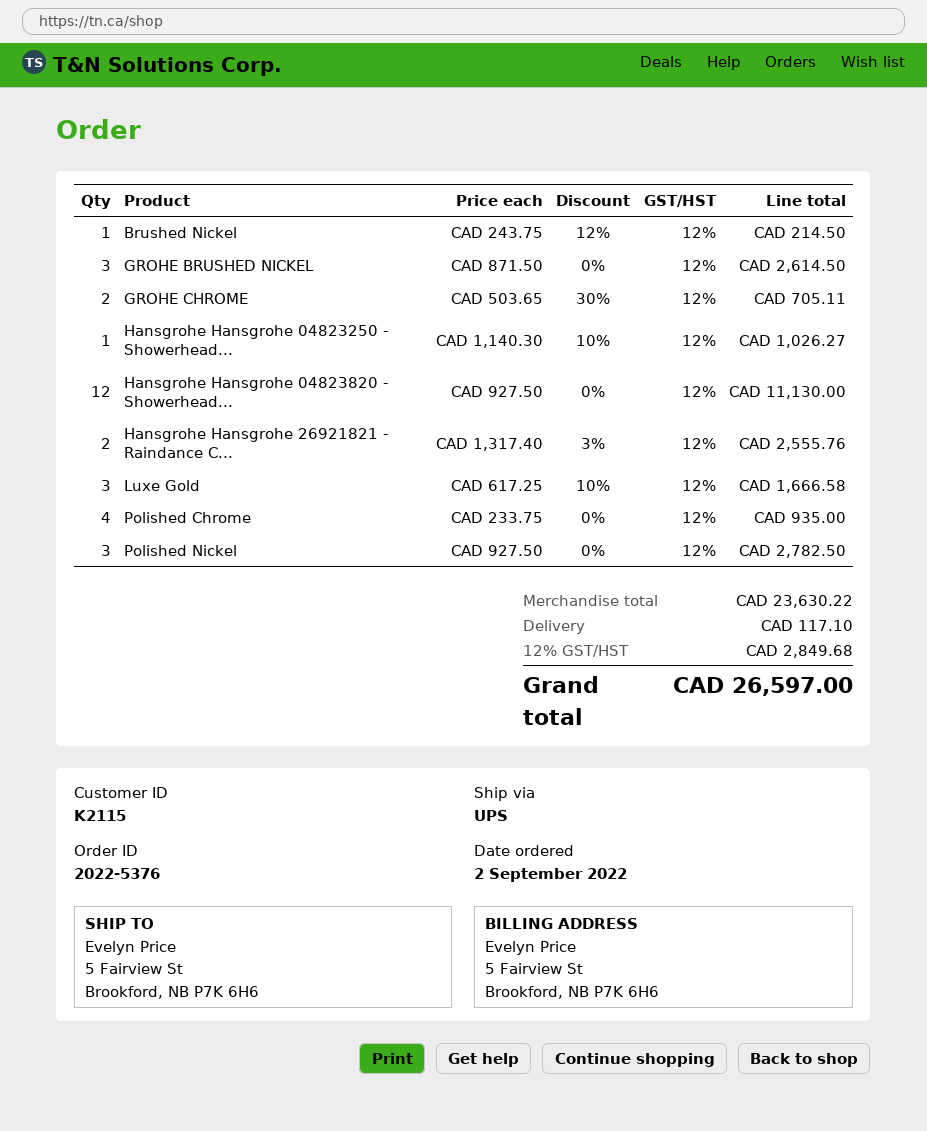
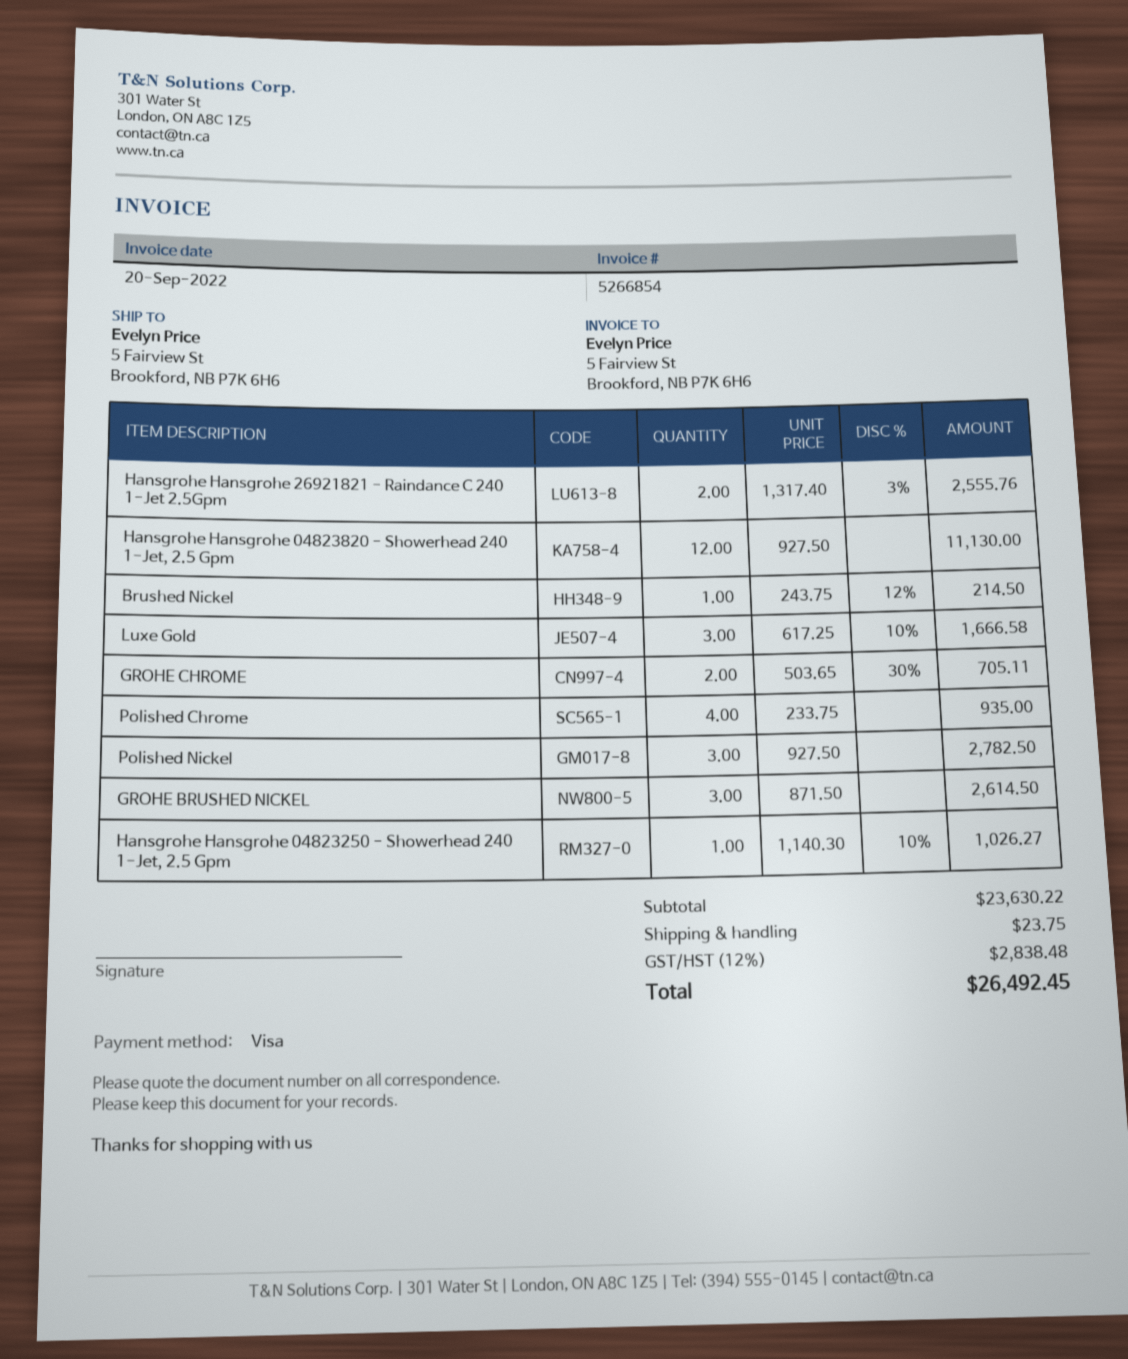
shipping: 117.10 -> 23.75
tax: 12% = 2849.68 -> 12% = 2838.48
total: 26597.00 -> 26492.45

